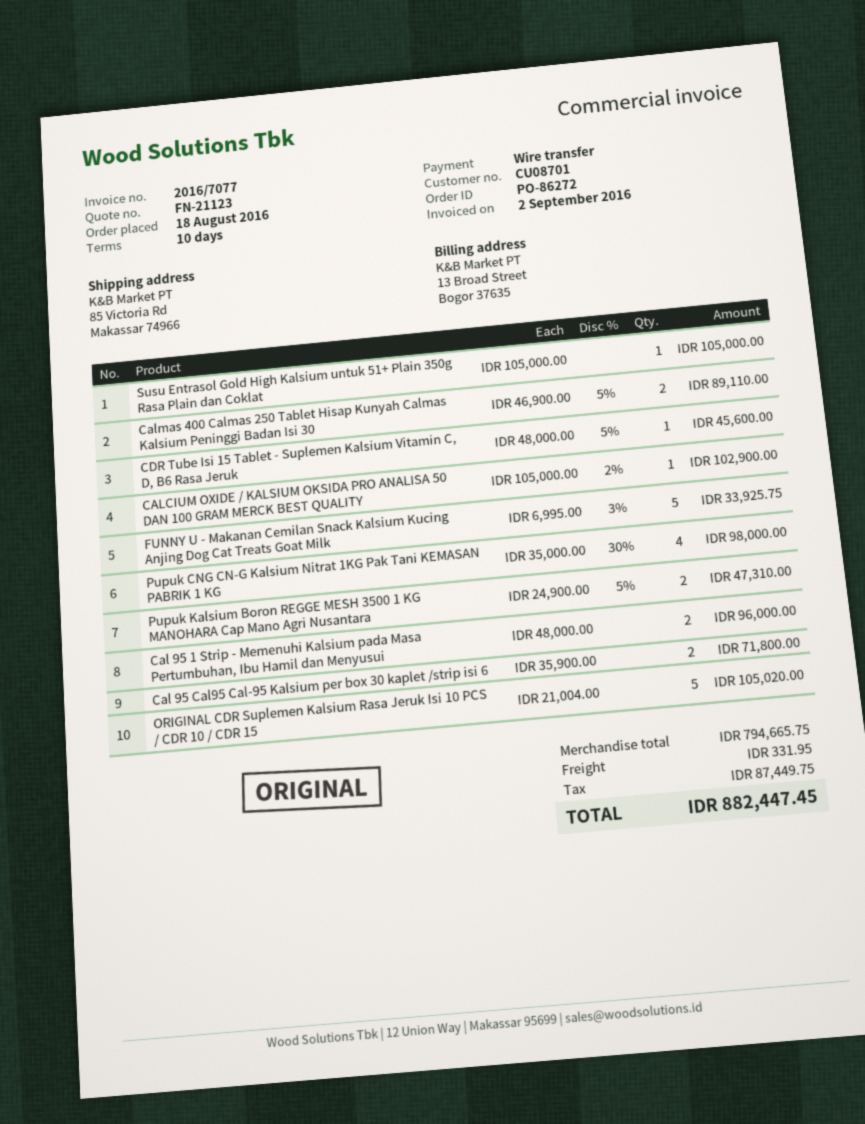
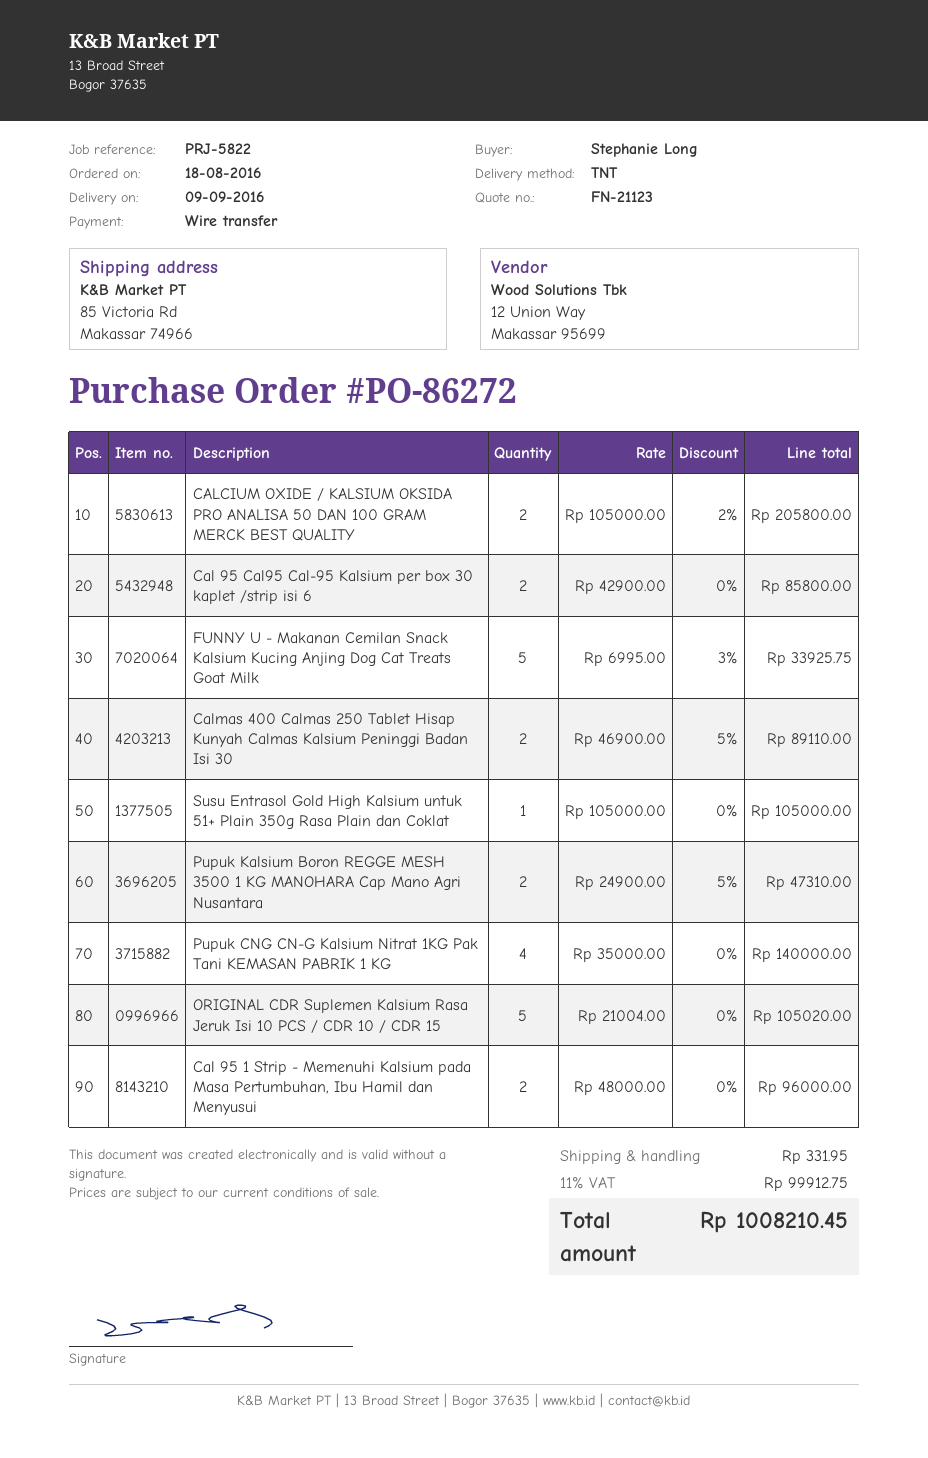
CDR Tube Isi 15 Tablet - Suplemen Kalsium Vitamin C, D, B6 Rasa Jeruk: 1 x 48000.00 - 5% = 45600.00 -> none
CALCIUM OXIDE / KALSIUM OKSIDA PRO ANALISA 50 DAN 100 GRAM MERCK BEST QUALITY: 1 x 105000.00 - 2% = 102900.00 -> 2 x 105000.00 - 2% = 205800.00
Pupuk CNG CN-G Kalsium Nitrat 1KG Pak Tani KEMASAN PABRIK 1 KG: 4 x 35000.00 - 30% = 98000.00 -> 4 x 35000.00 = 140000.00
Cal 95 Cal95 Cal-95 Kalsium per box 30 kaplet /strip isi 6: 2 x 35900.00 = 71800.00 -> 2 x 42900.00 = 85800.00
tax: 87449.75 -> 99912.75
total: 882447.45 -> 1008210.45

